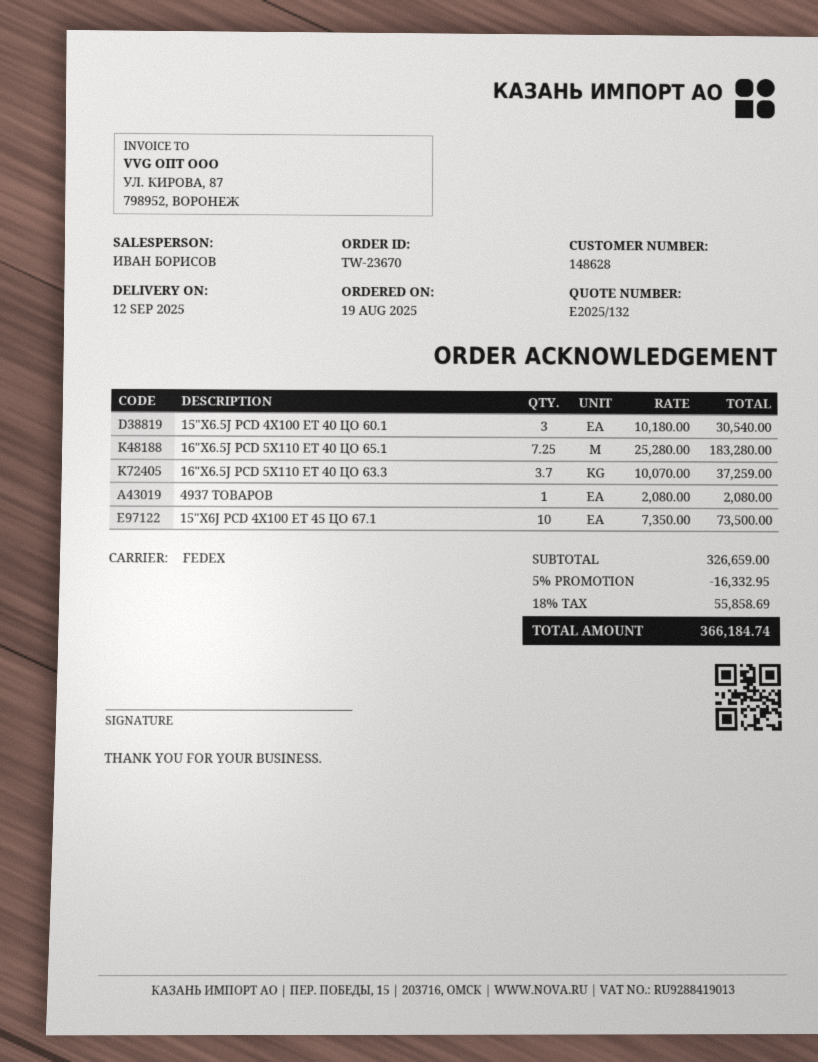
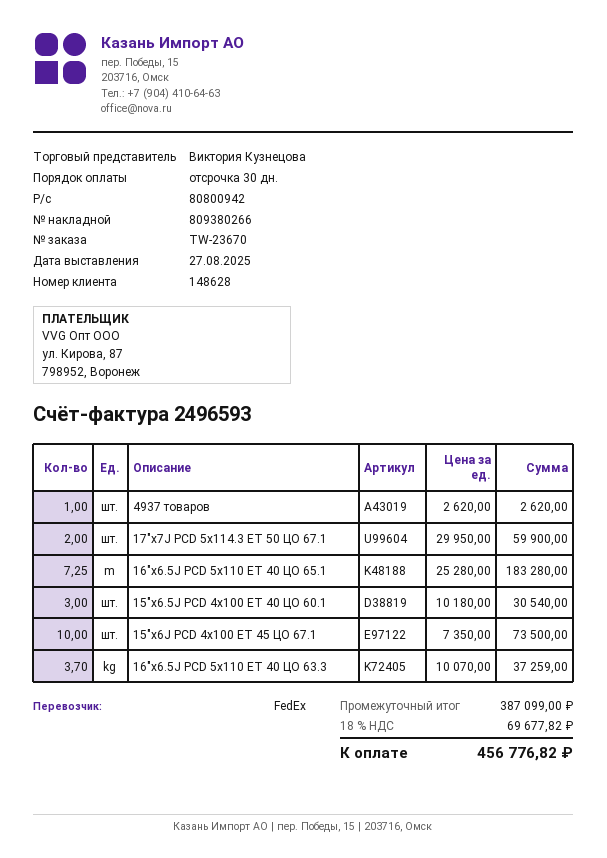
sales rep: ИВАН БОРИСОВ -> Виктория Кузнецова
4937 ТОВАРОВ: 1 x 2080.00 = 2080.00 -> 1 x 2620.00 = 2620.00
17"x7J PCD 5x114.3 ЕТ 50 ЦО 67.1: none -> 2 x 29950.00 = 59900.00
subtotal: 326659.00 -> 387099.00
discount: 5% = 16332.95 -> none
tax: 18% = 55858.69 -> 18% = 69677.82
total: 366184.74 -> 456776.82

